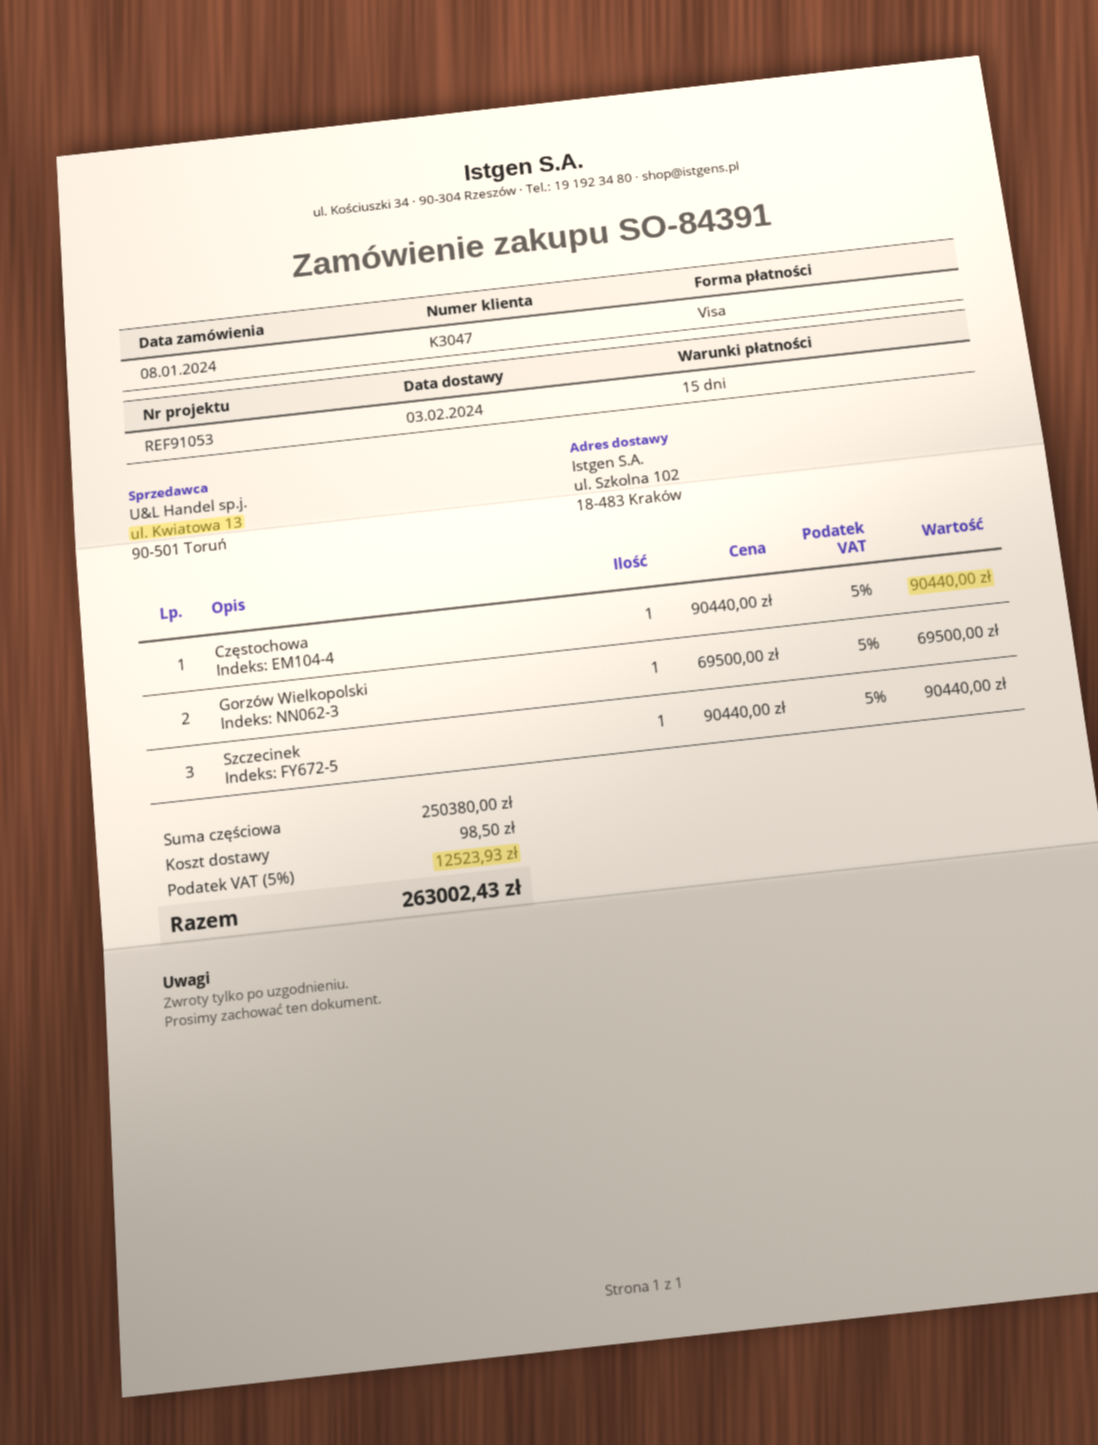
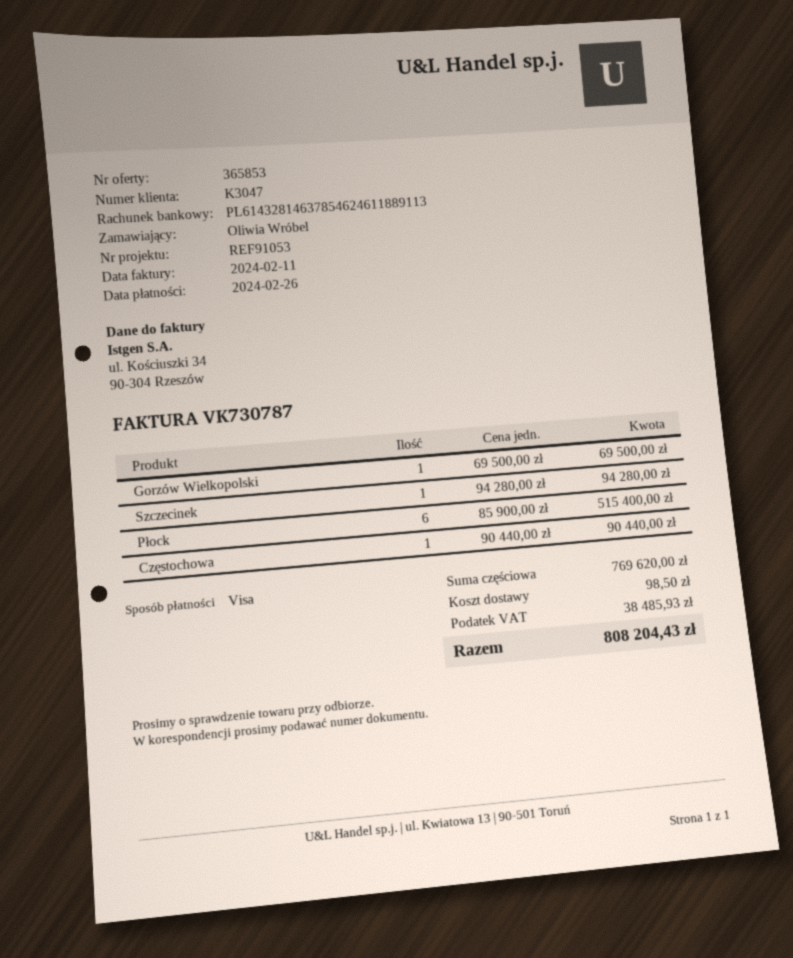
Szczecinek: 1 x 90440.00 = 90440.00 -> 1 x 94280.00 = 94280.00
Płock: none -> 6 x 85900.00 = 515400.00
subtotal: 250380.00 -> 769620.00
tax: 12523.93 -> 38485.93
total: 263002.43 -> 808204.43

